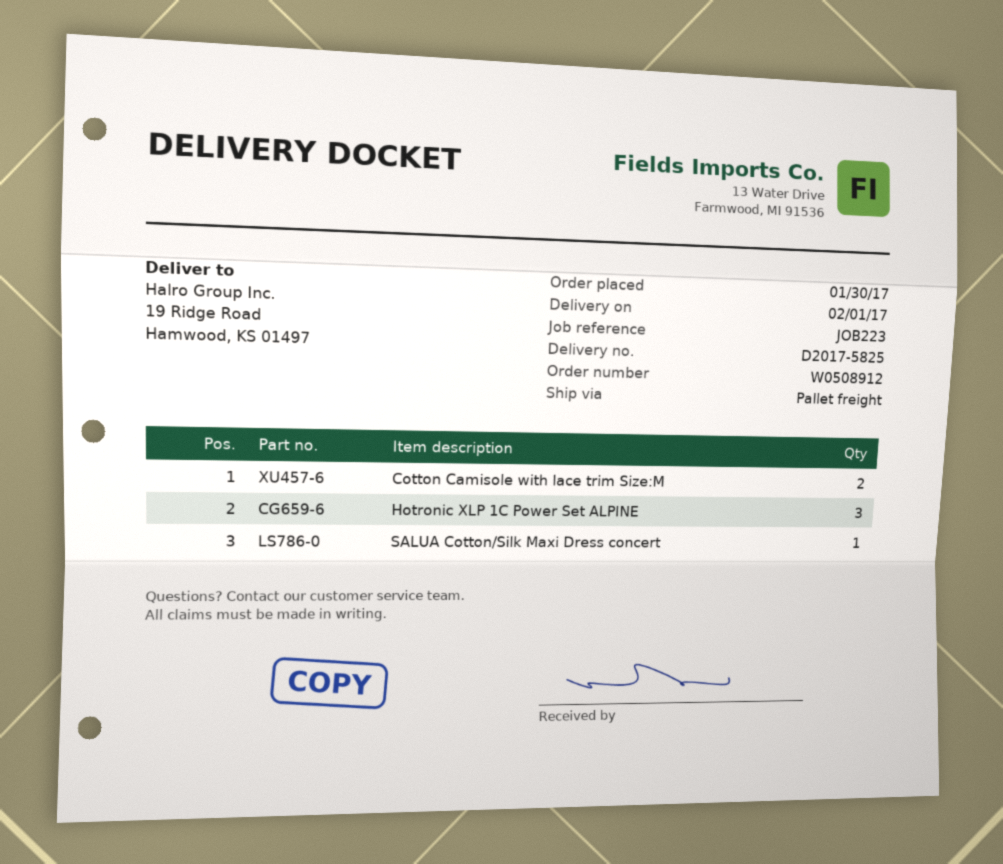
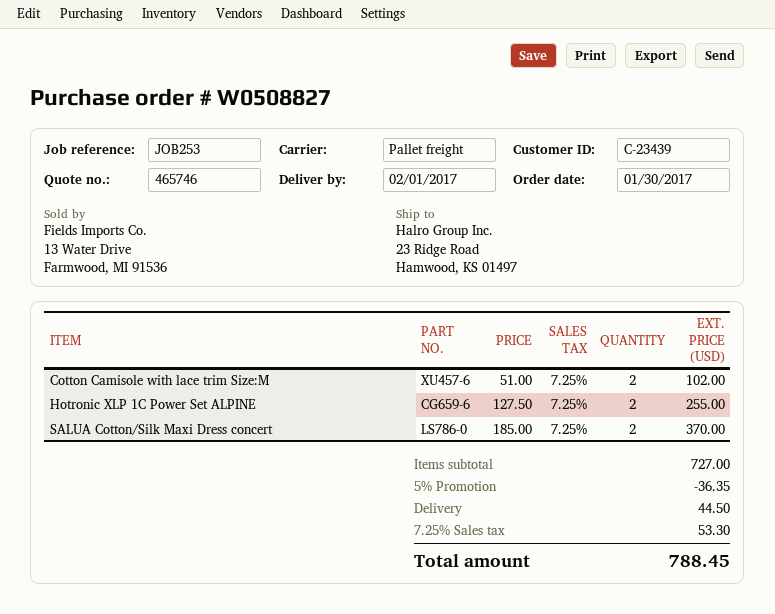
order number: W0508912 -> W0508827
reference: JOB223 -> JOB253
ship to: 19 Ridge Road, Hamwood, KS 01497 -> 23 Ridge Road, Hamwood, KS 01497
Hotronic XLP 1C Power Set ALPINE: 3 -> 2
SALUA Cotton/Silk Maxi Dress concert: 1 -> 2

